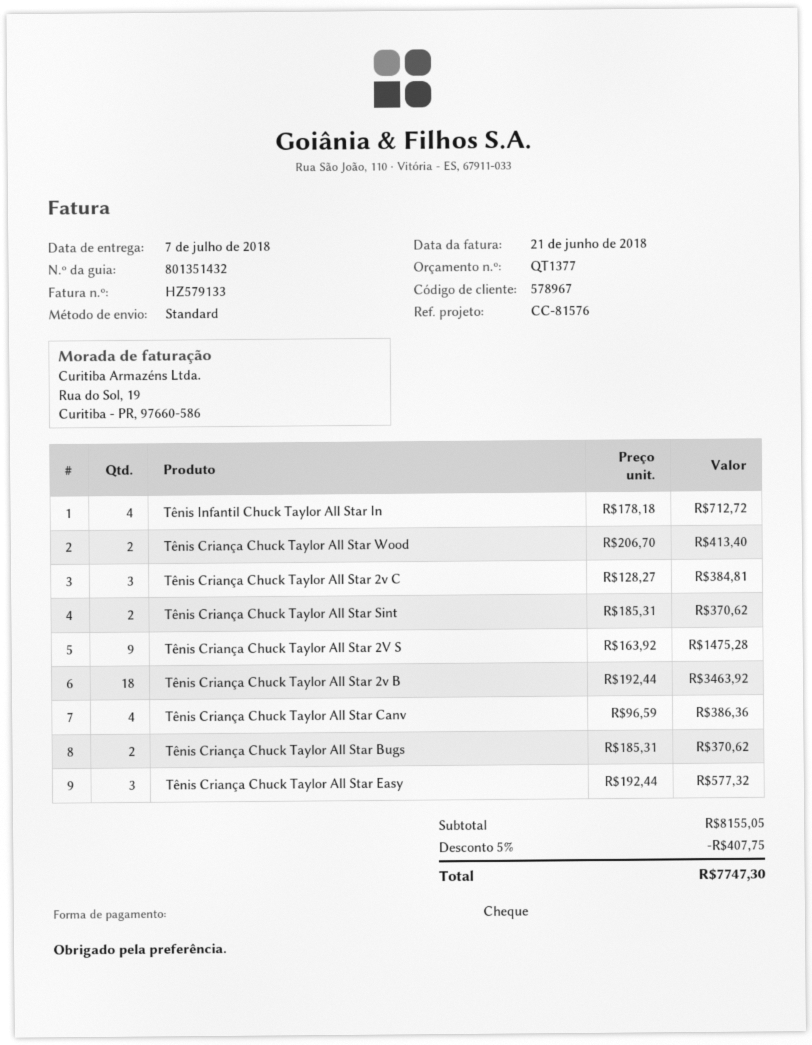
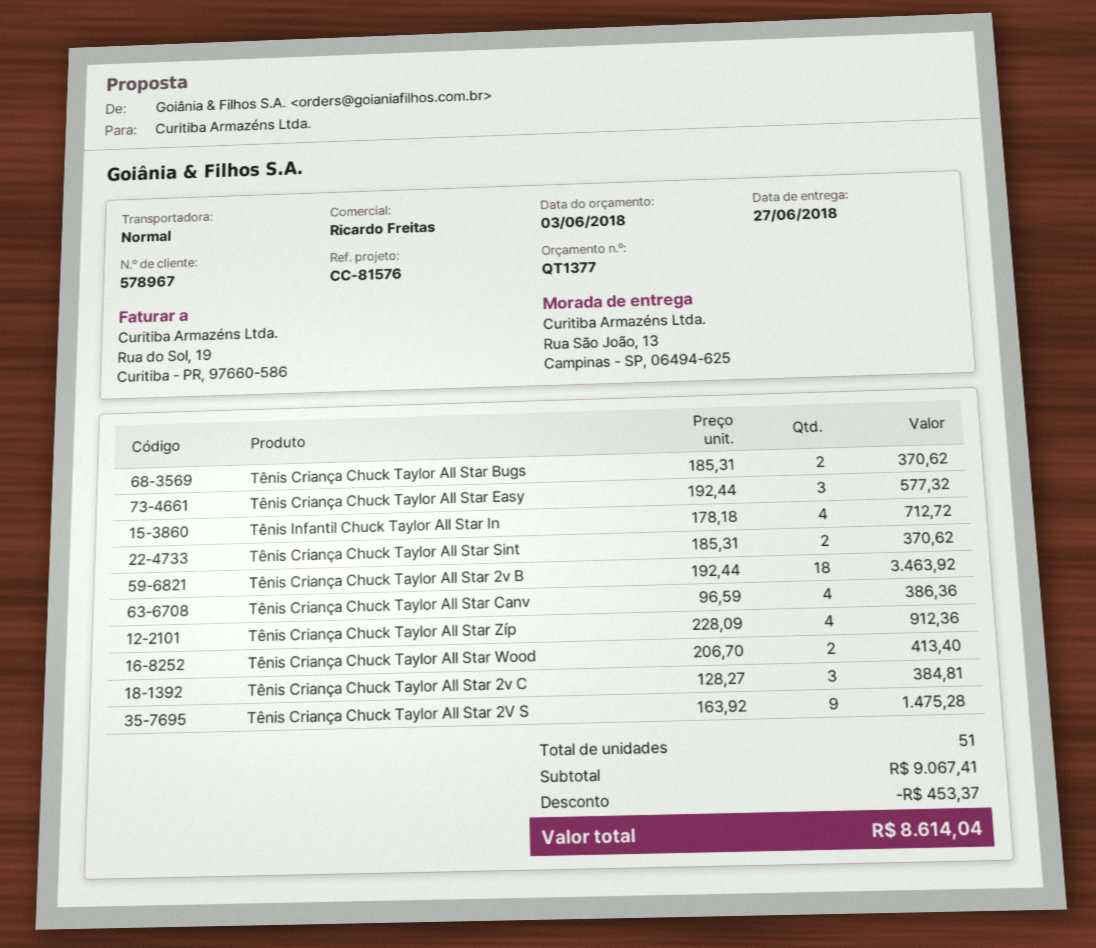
delivery date: 2018-07-07 -> 2018-06-27
Tênis Criança Chuck Taylor All Star Zíp: none -> 4 x 228.09 = 912.36
subtotal: 8155.05 -> 9067.41
discount: 407.75 -> 453.37
total: 7747.30 -> 8614.04

